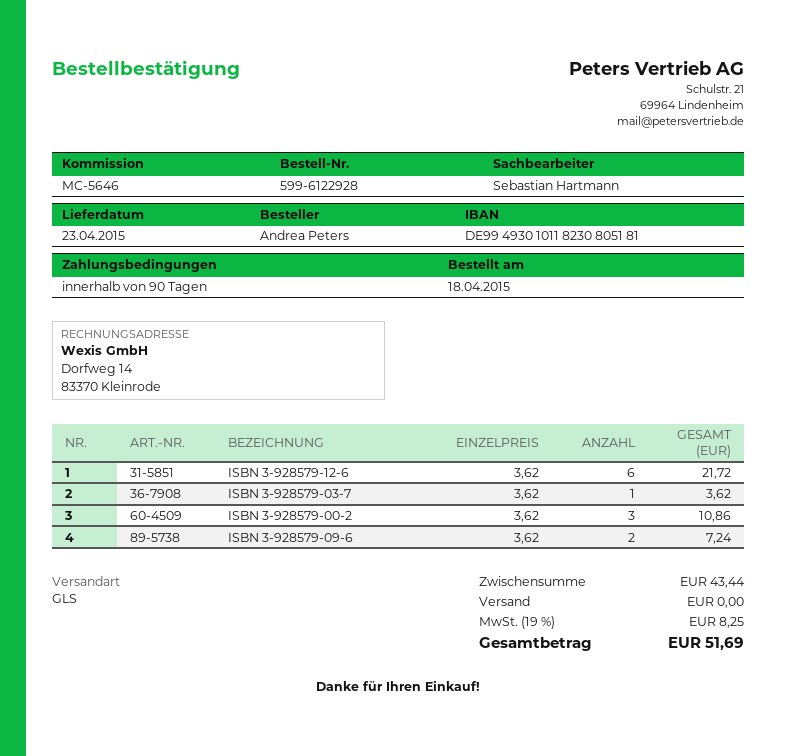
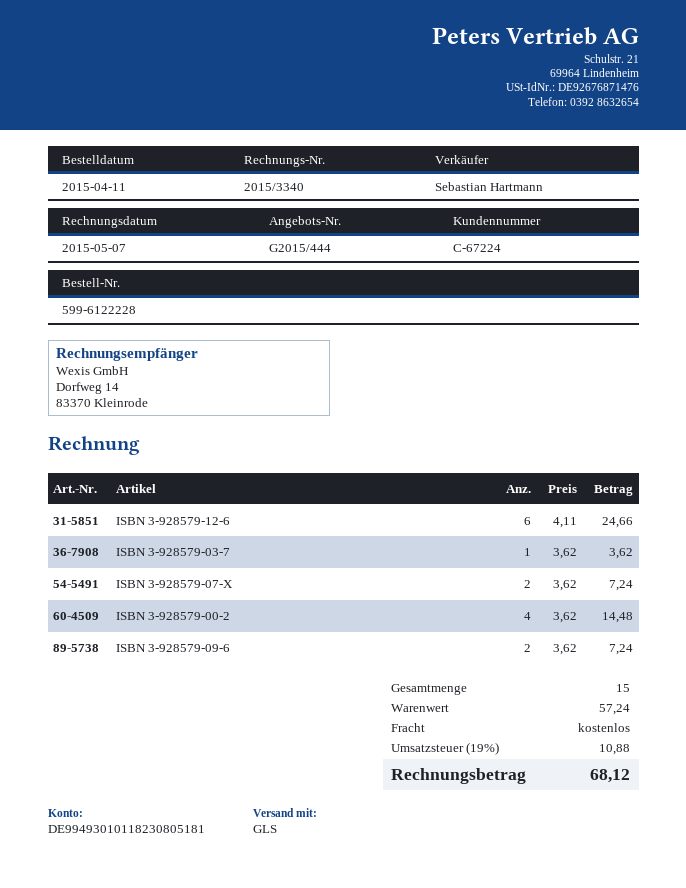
order number: 599-6122928 -> 599-6122228
order date: 2015-04-18 -> 2015-04-11
ISBN 3-928579-12-6: 6 x 3.62 = 21.72 -> 6 x 4.11 = 24.66
ISBN 3-928579-00-2: 3 x 3.62 = 10.86 -> 4 x 3.62 = 14.48
ISBN 3-928579-07-X: none -> 2 x 3.62 = 7.24
subtotal: 43.44 -> 57.24
tax: 19% = 8.25 -> 19% = 10.88
total: 51.69 -> 68.12

